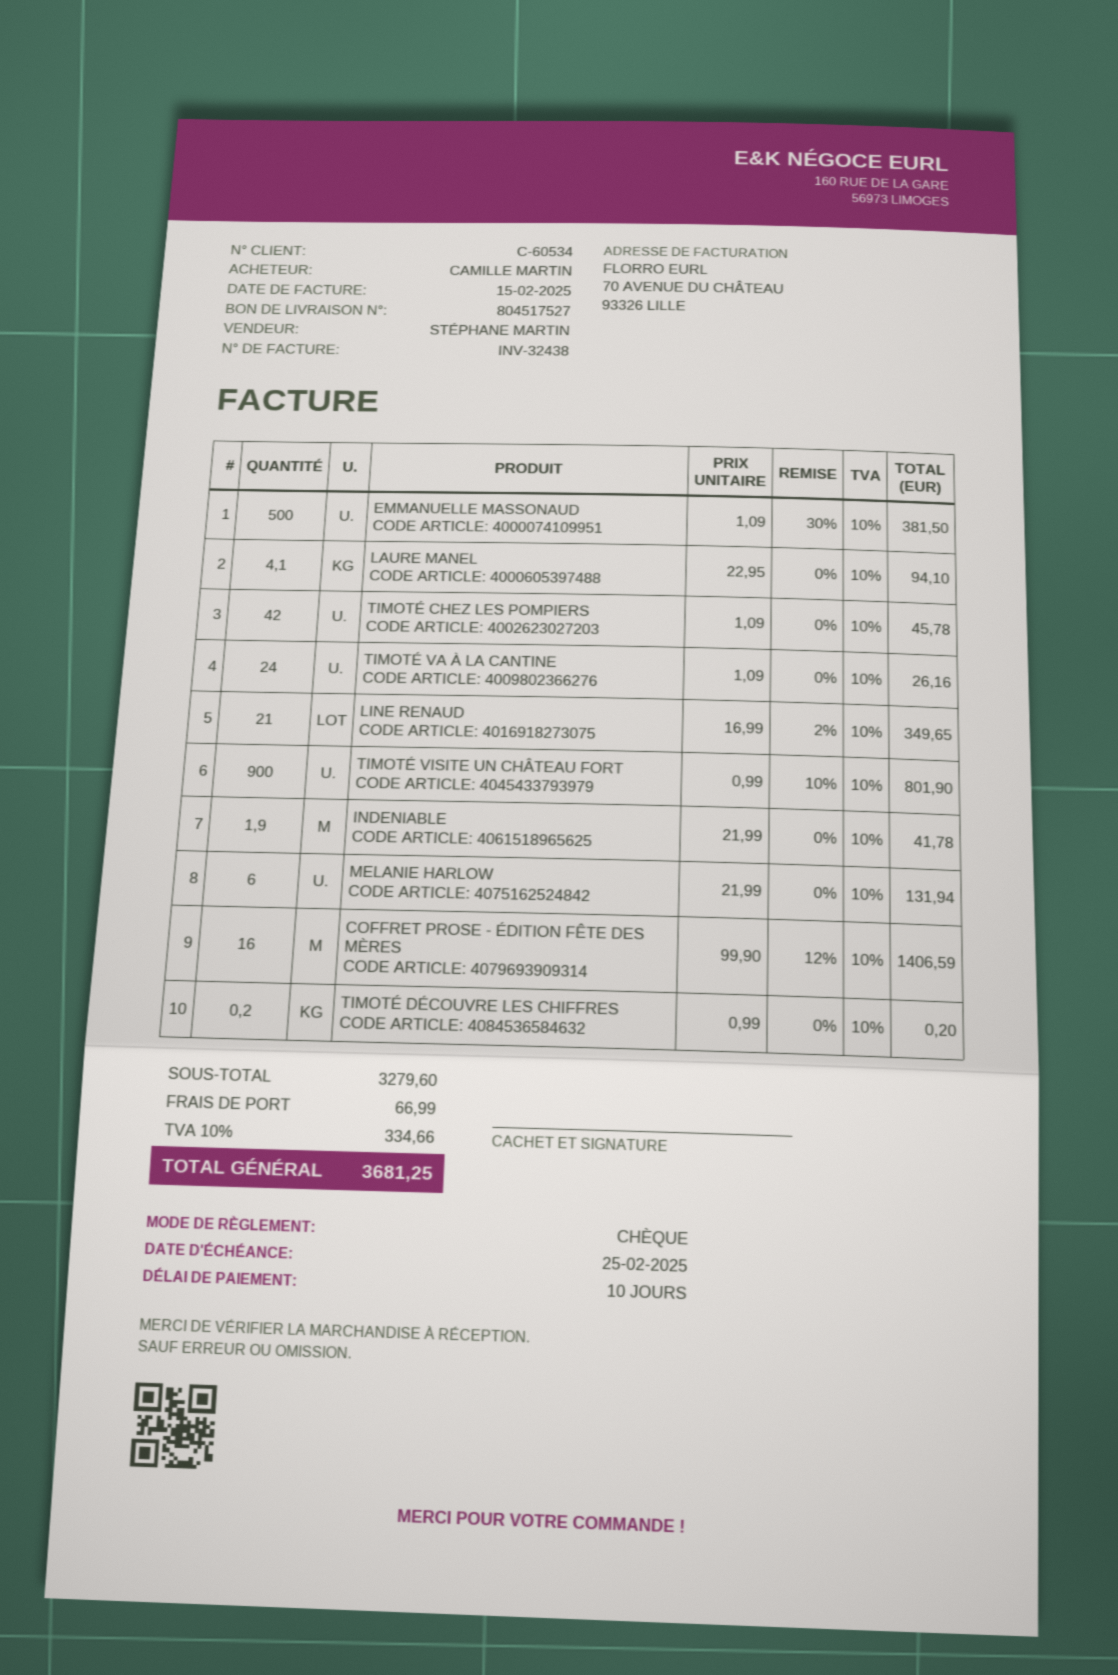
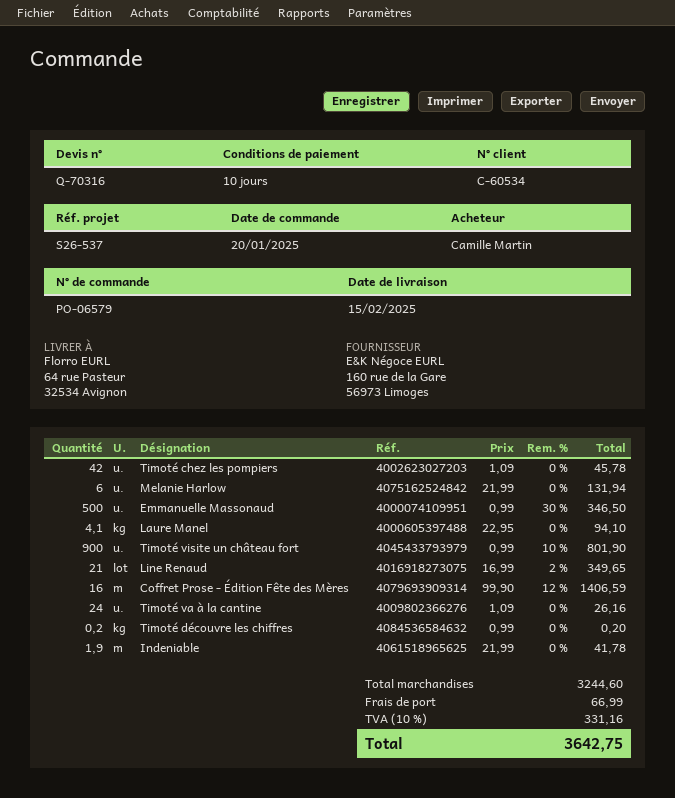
EMMANUELLE MASSONAUD: 500 x 1.09 - 30% = 381.50 -> 500 x 0.99 - 30% = 346.50
subtotal: 3279.60 -> 3244.60
tax: 10% = 334.66 -> 10% = 331.16
total: 3681.25 -> 3642.75

